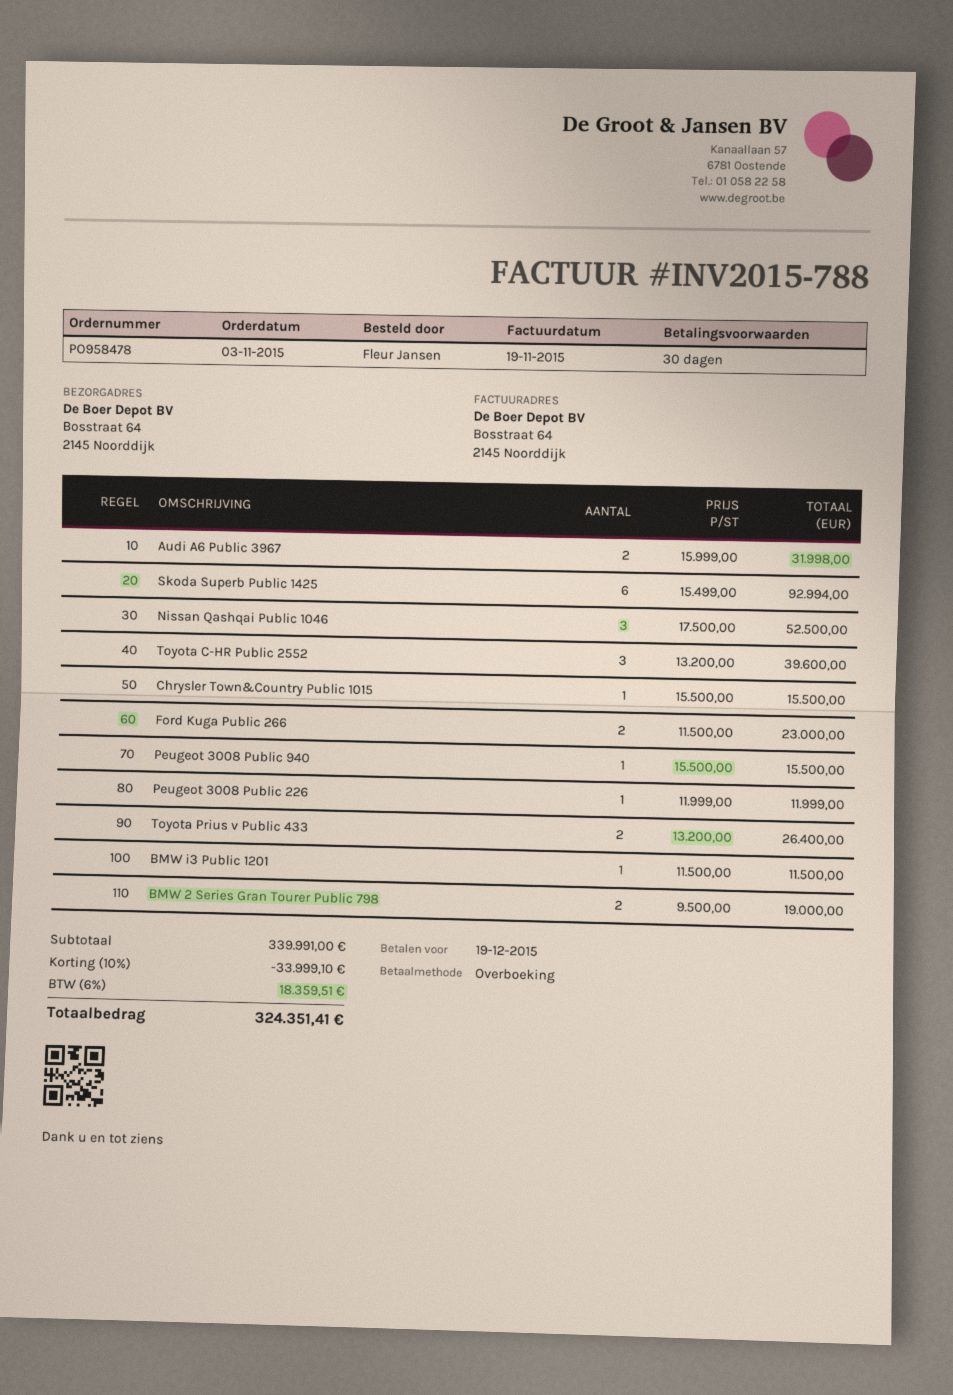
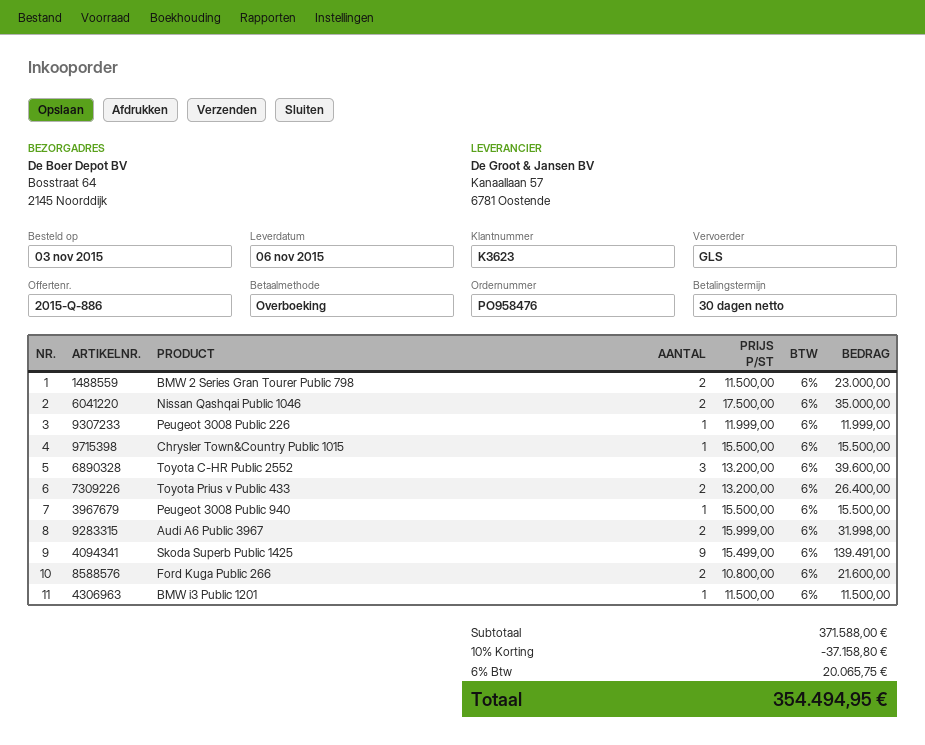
order number: PO958478 -> PO958476
Skoda Superb Public 1425: 6 x 15499.00 = 92994.00 -> 9 x 15499.00 = 139491.00
Nissan Qashqai Public 1046: 3 x 17500.00 = 52500.00 -> 2 x 17500.00 = 35000.00
Ford Kuga Public 266: 2 x 11500.00 = 23000.00 -> 2 x 10800.00 = 21600.00
BMW 2 Series Gran Tourer Public 798: 2 x 9500.00 = 19000.00 -> 2 x 11500.00 = 23000.00
subtotal: 339991.00 -> 371588.00
discount: 10% = 33999.10 -> 10% = 37158.80
tax: 6% = 18359.51 -> 6% = 20065.75
total: 324351.41 -> 354494.95

